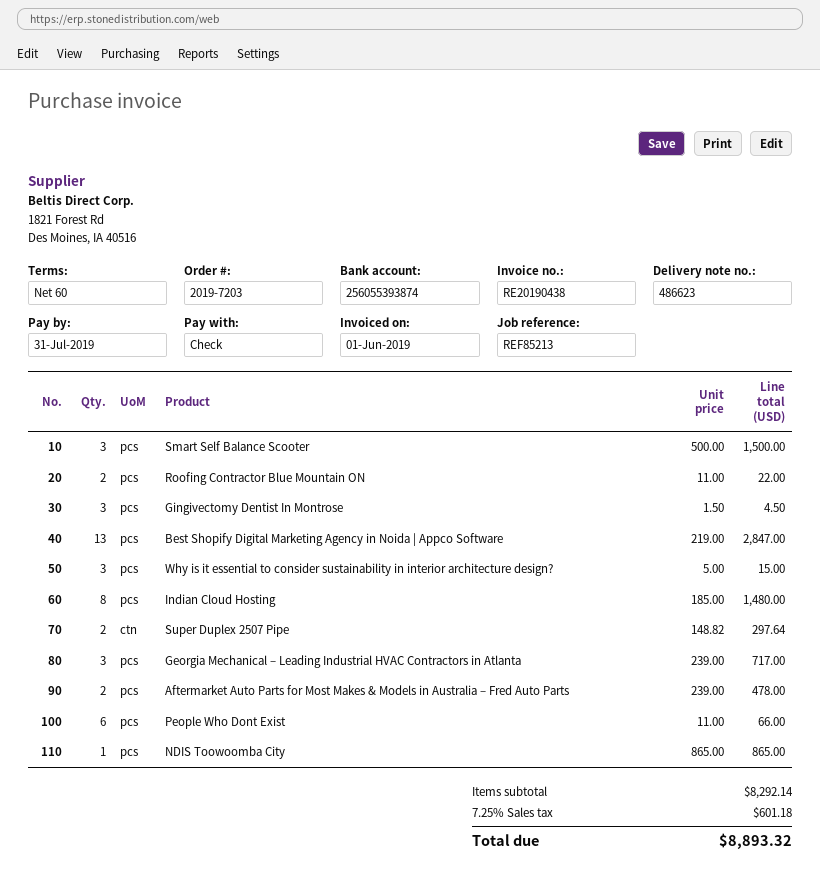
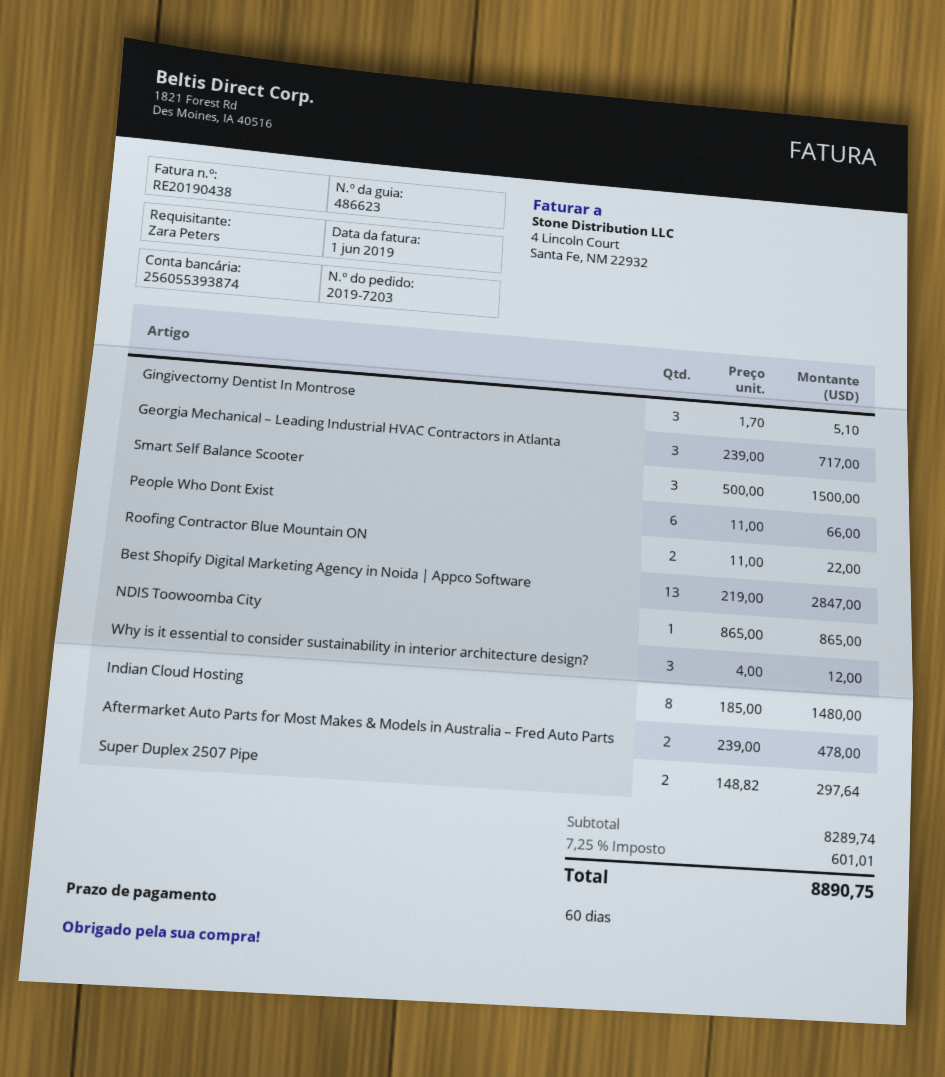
Gingivectomy Dentist In Montrose: 3 x 1.50 = 4.50 -> 3 x 1.70 = 5.10
Why is it essential to consider sustainability in interior architecture design?: 3 x 5.00 = 15.00 -> 3 x 4.00 = 12.00
subtotal: 8292.14 -> 8289.74
tax: 7.25% = 601.18 -> 7.25% = 601.01
total: 8893.32 -> 8890.75

